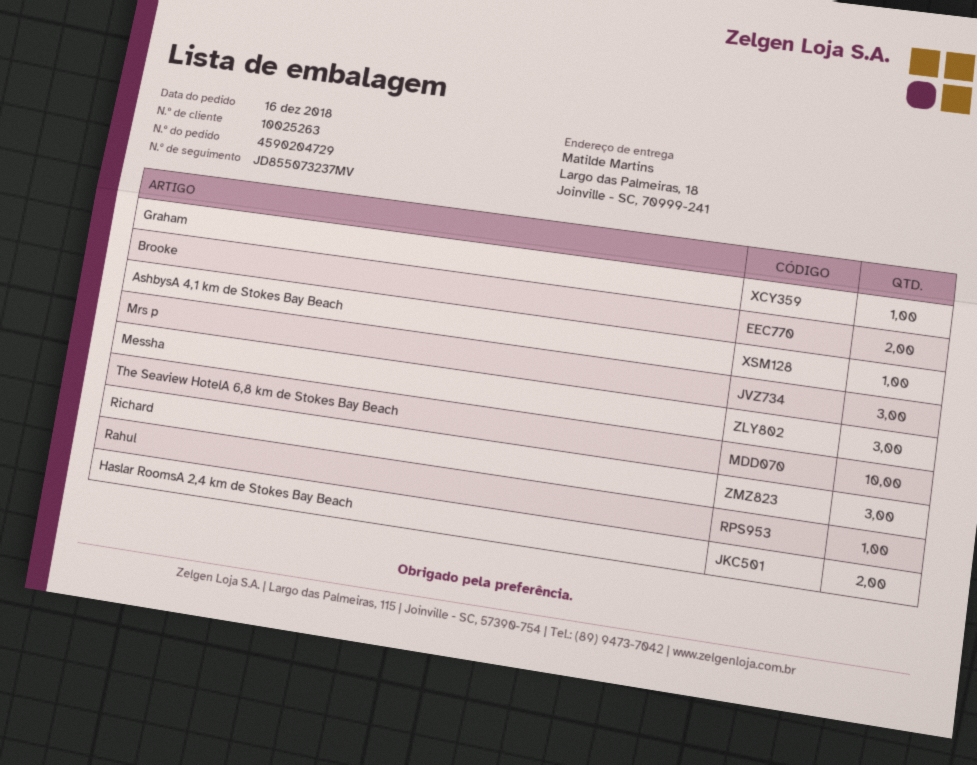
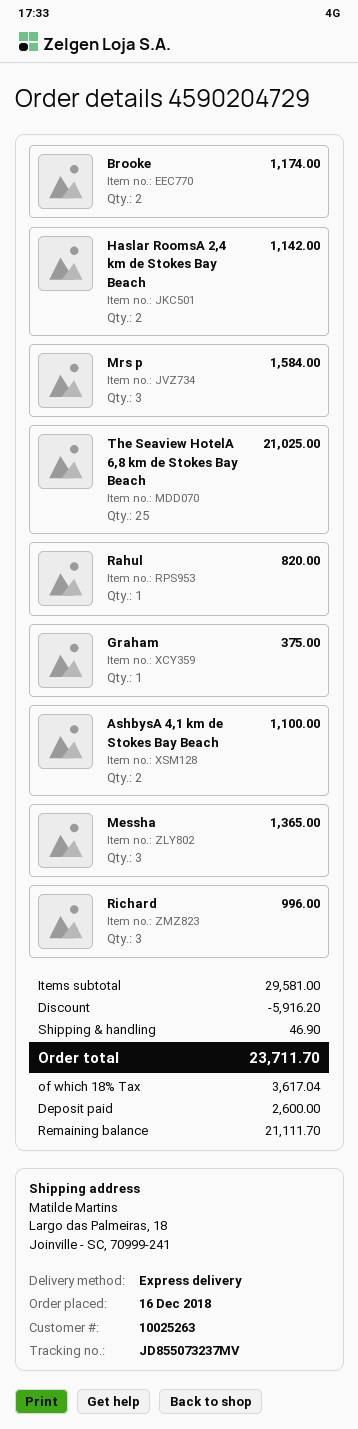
AshbysA 4,1 km de Stokes Bay Beach: 1 -> 2
The Seaview HotelA 6,8 km de Stokes Bay Beach: 10 -> 25

